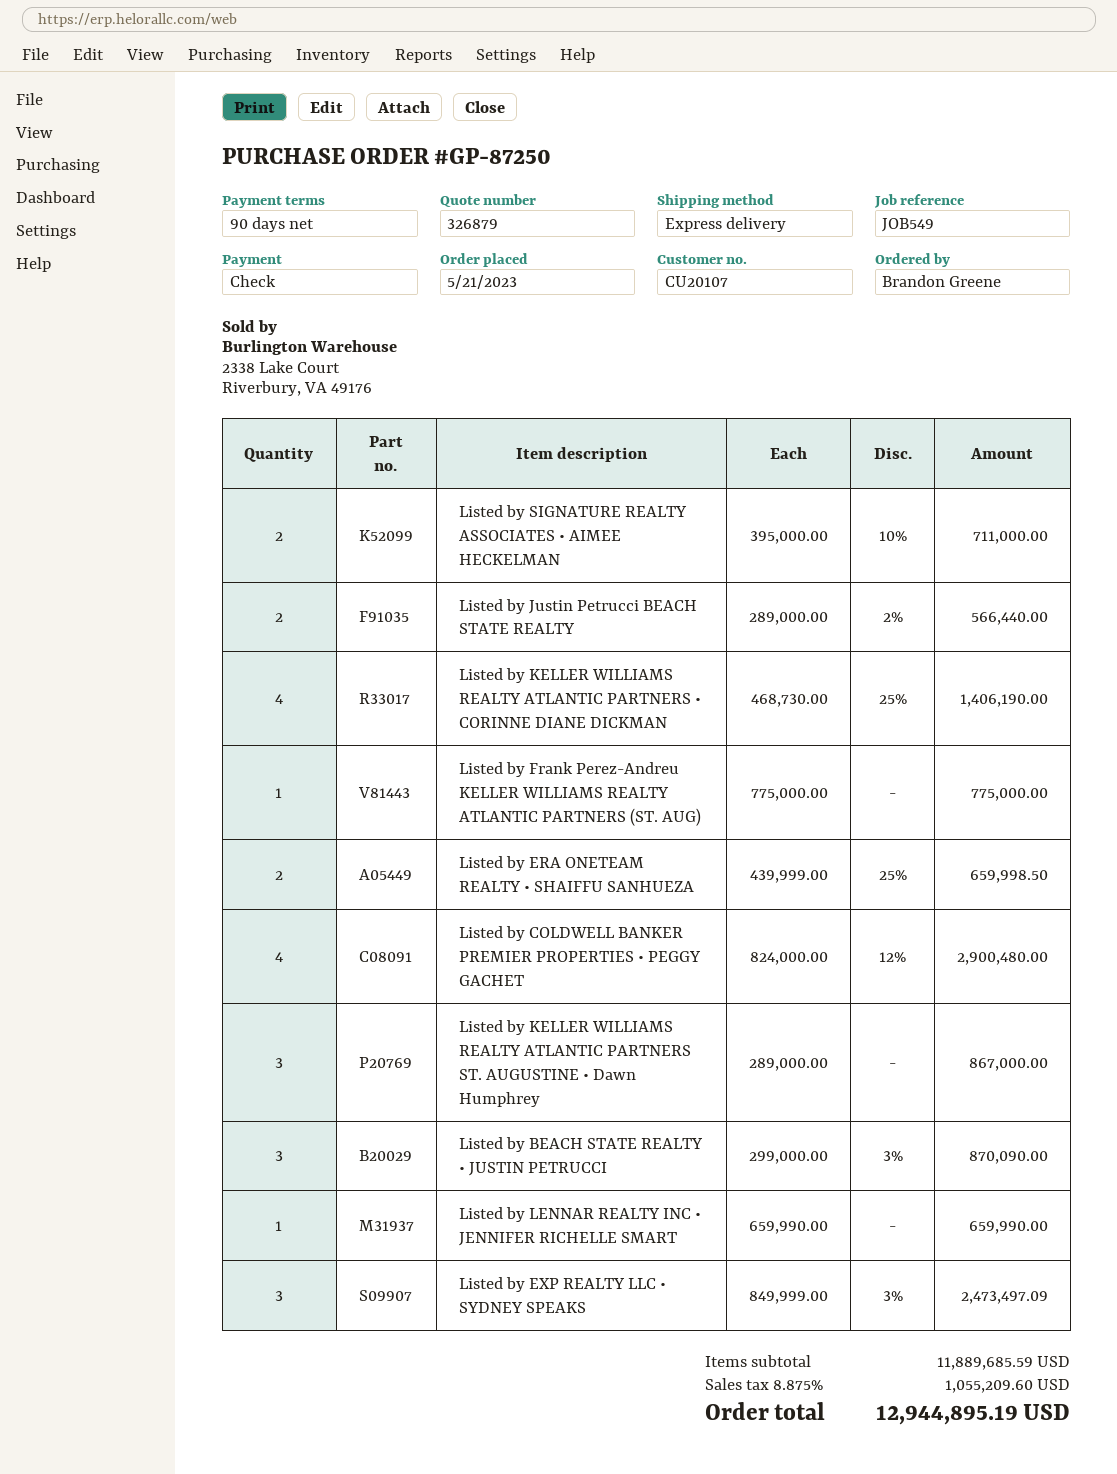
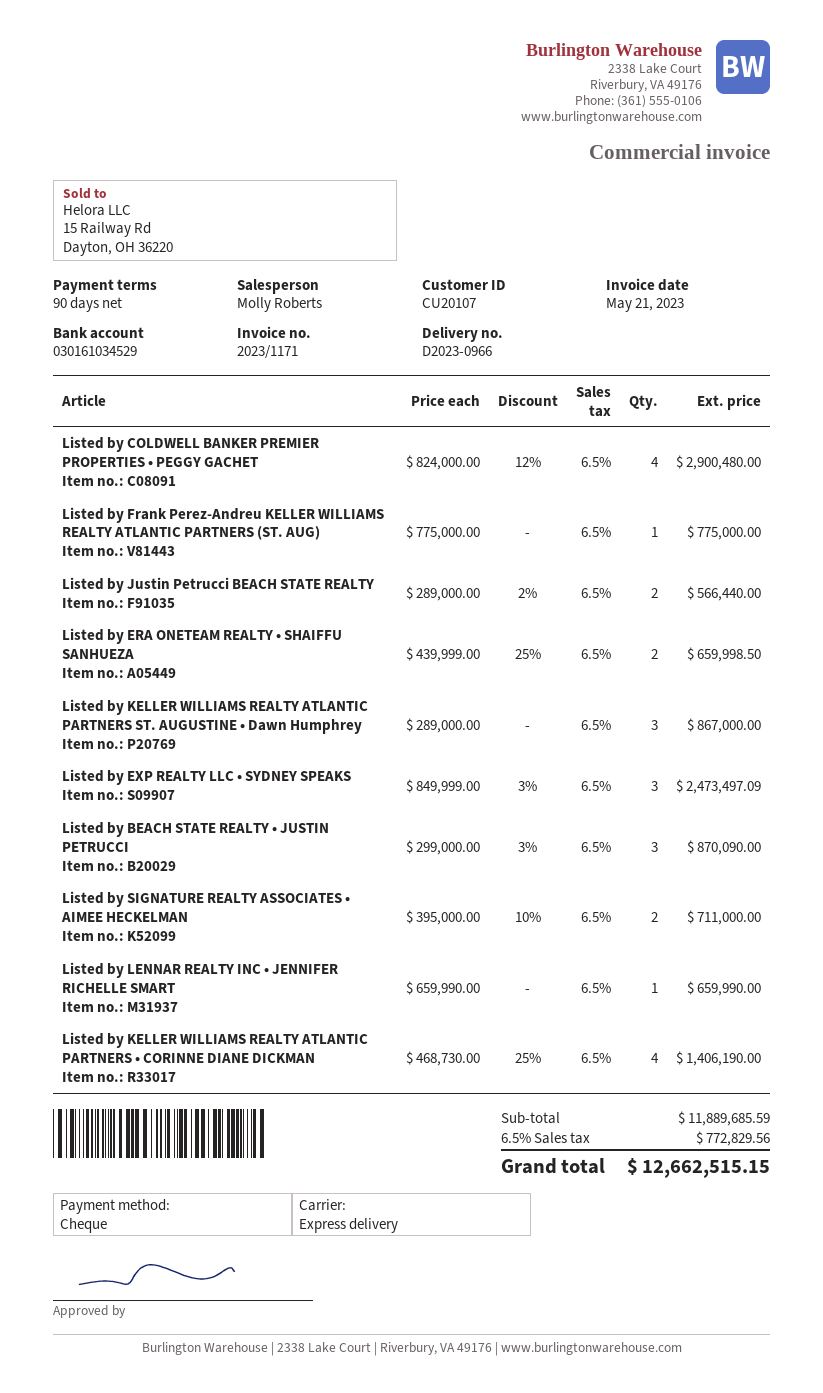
tax: 8.875% = 1055209.60 -> 6.5% = 772829.56
total: 12944895.19 -> 12662515.15

